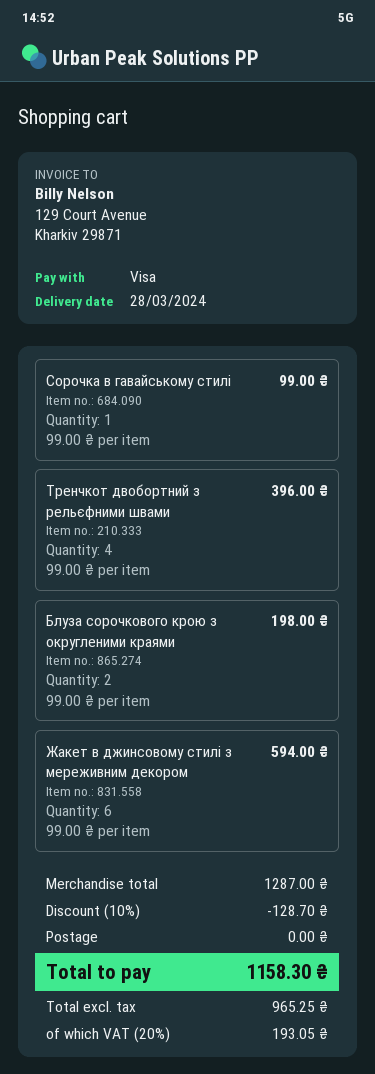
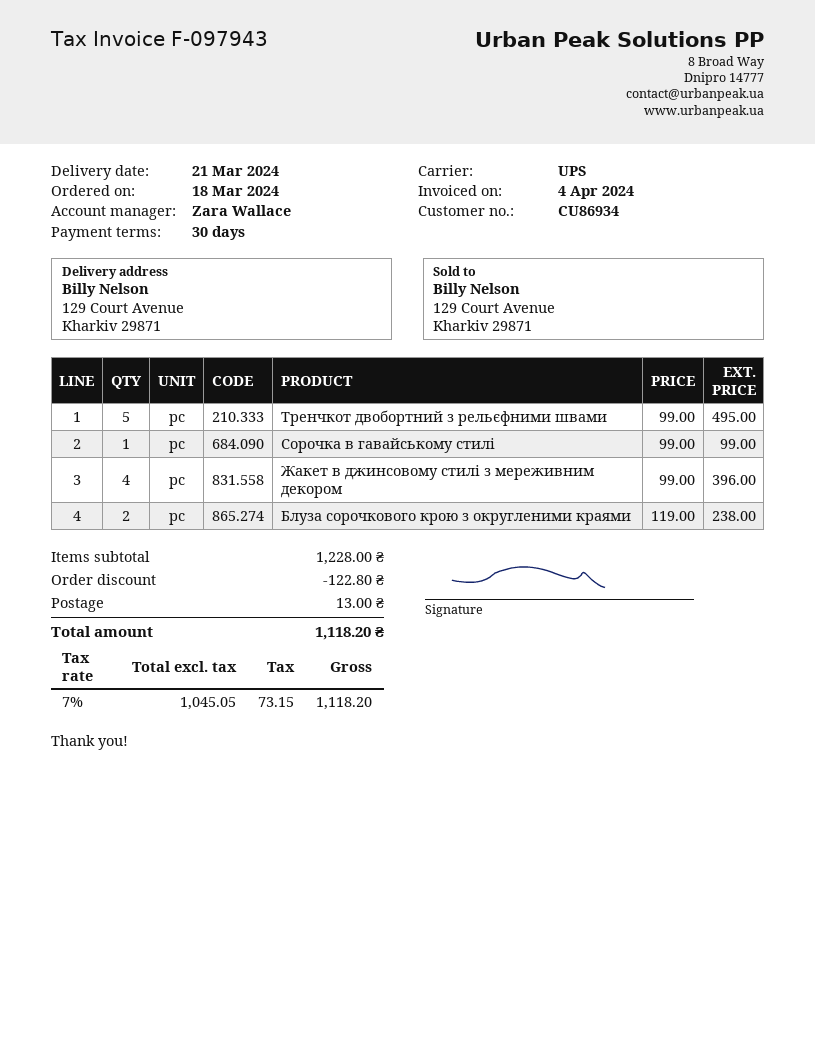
delivery date: 2024-03-28 -> 2024-03-21
Тренчкот двобортний з рельєфними швами: 4 x 99.00 = 396.00 -> 5 x 99.00 = 495.00
Блуза сорочкового крою з округленими краями: 2 x 99.00 = 198.00 -> 2 x 119.00 = 238.00
Жакет в джинсовому стилі з мереживним декором: 6 x 99.00 = 594.00 -> 4 x 99.00 = 396.00
subtotal: 1287.00 -> 1228.00
discount: 128.70 -> 122.80
shipping: 0.00 -> 13.00
net: 965.25 -> 1045.05
tax: 20% = 193.05 -> 7% = 73.15
total: 1158.30 -> 1118.20

